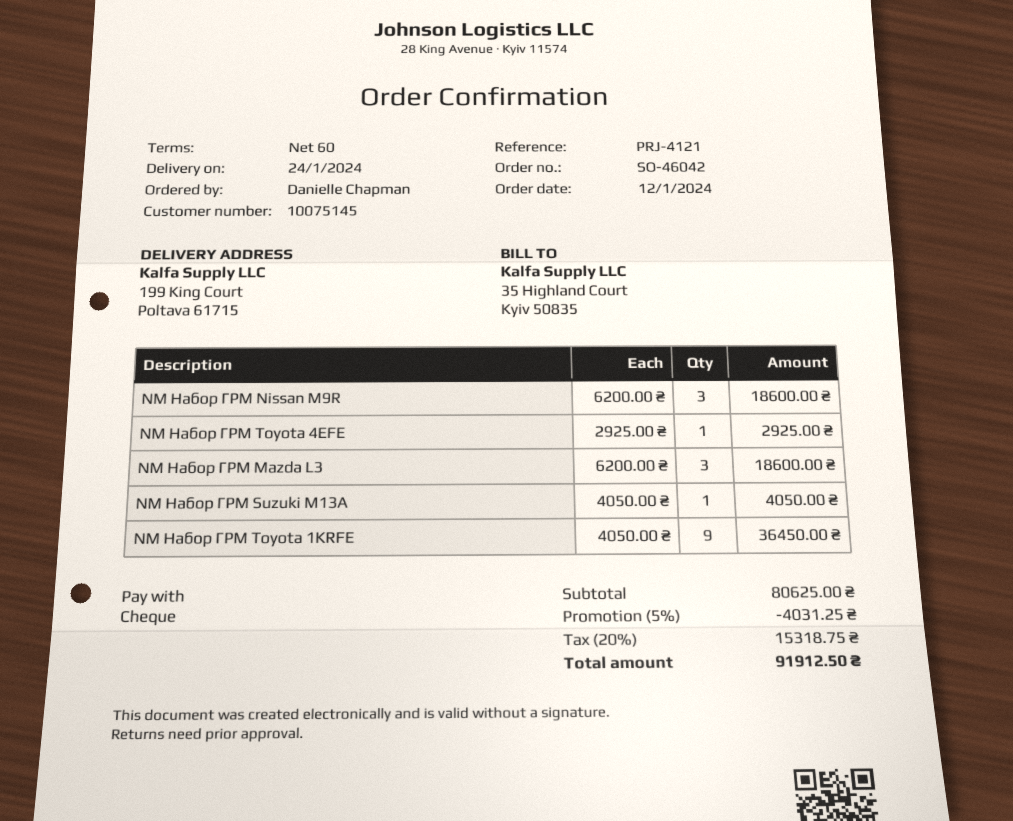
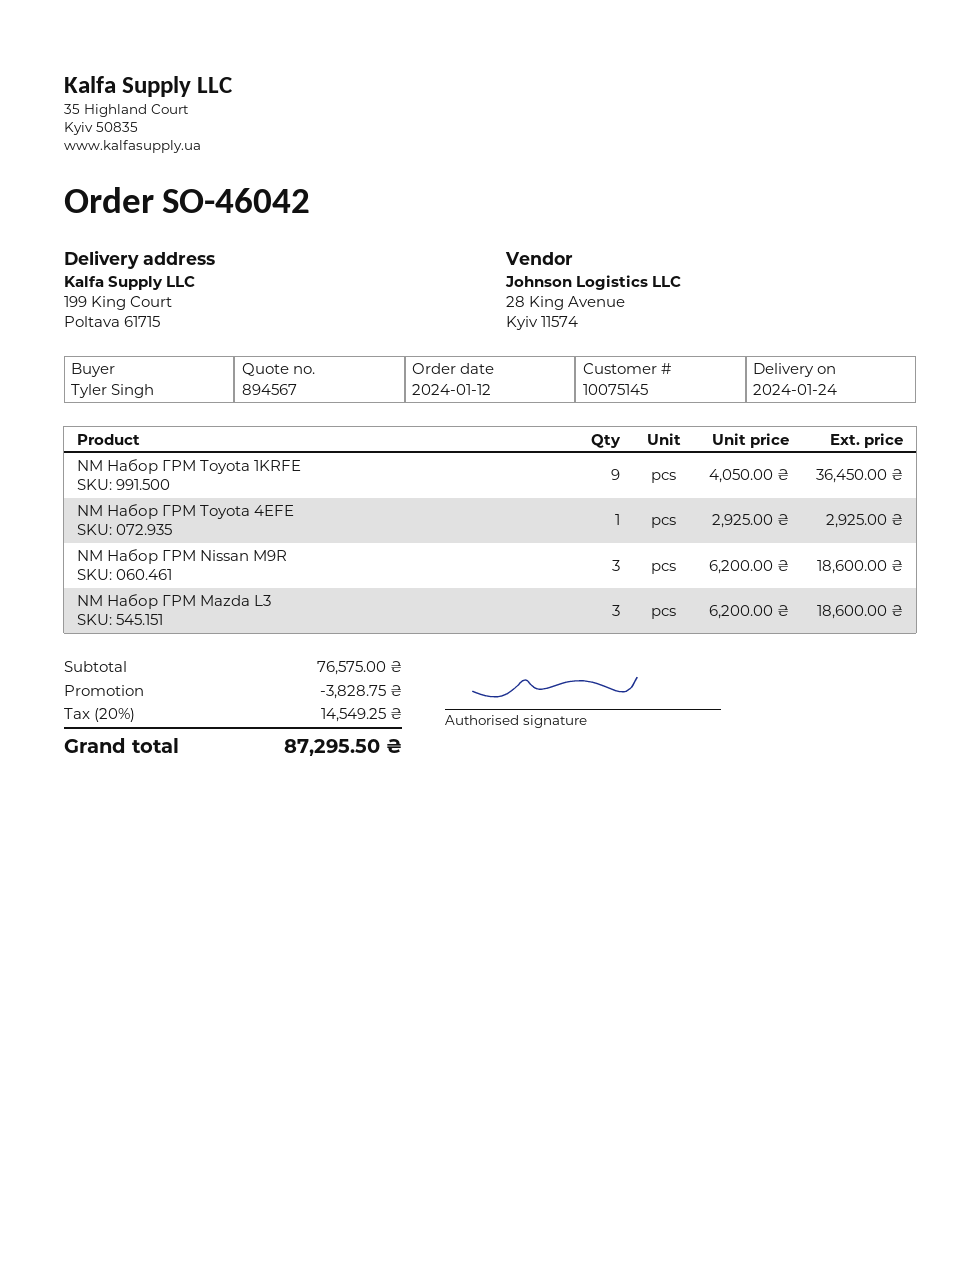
ordered by: Danielle Chapman -> Tyler Singh
NM Набор ГРМ Suzuki M13A: 1 x 4050.00 = 4050.00 -> none
subtotal: 80625.00 -> 76575.00
discount: 4031.25 -> 3828.75
tax: 20% = 15318.75 -> 20% = 14549.25
total: 91912.50 -> 87295.50

